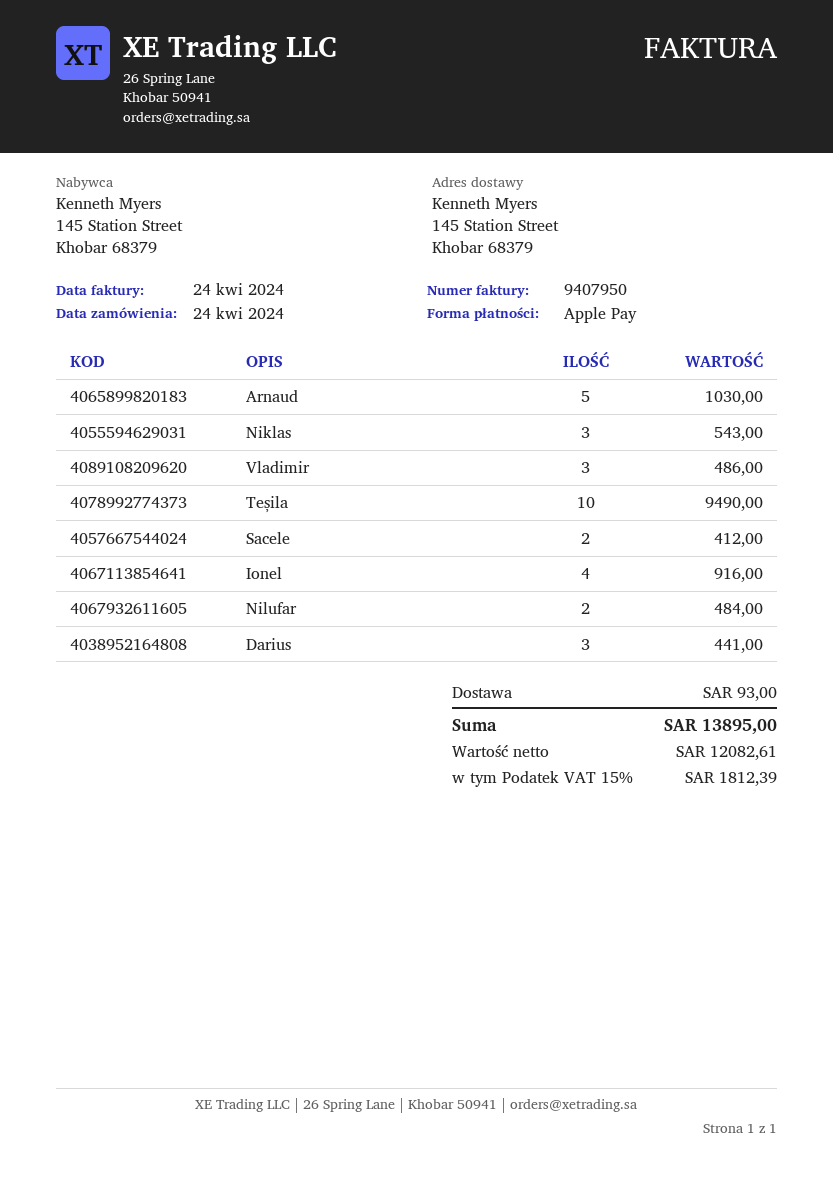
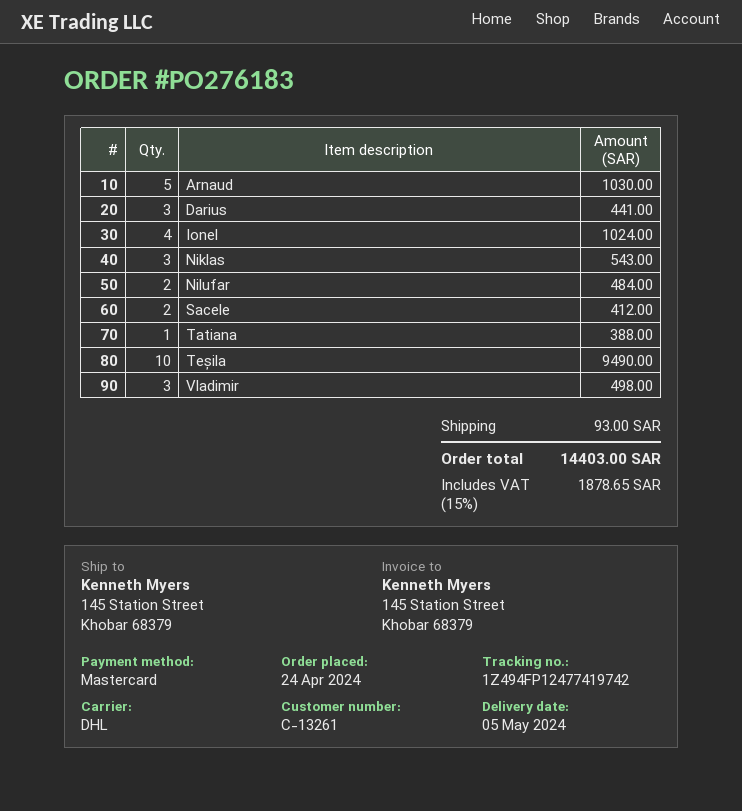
payment method: Apple Pay -> Mastercard
Vladimir: 3 for 486.00 -> 3 for 498.00
Ionel: 4 for 916.00 -> 4 for 1024.00
Tatiana: none -> 1 for 388.00
tax: 15% = 1812.39 -> 15% = 1878.65
total: 13895.00 -> 14403.00

